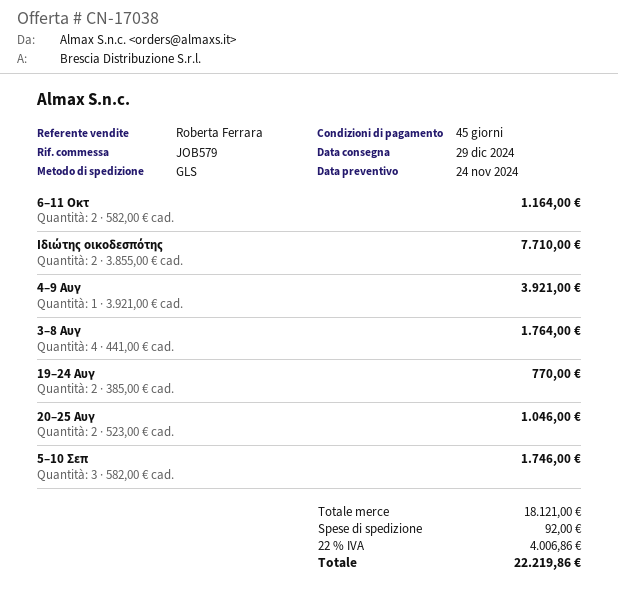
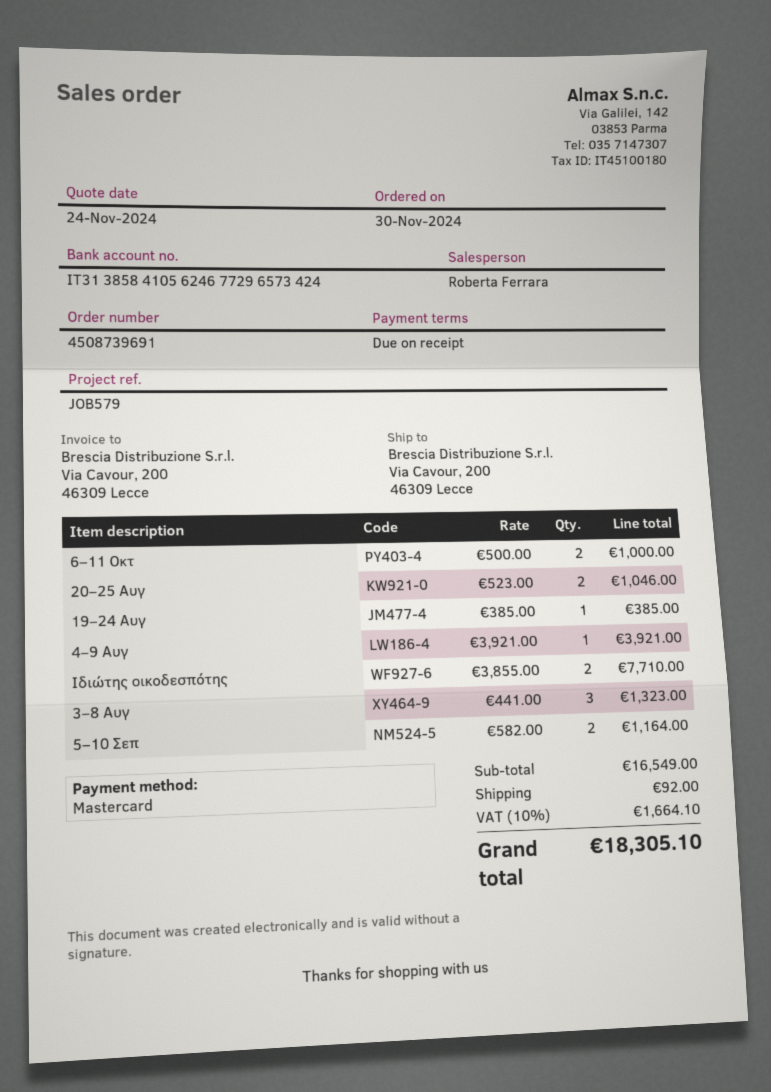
payment terms: 45 days -> on receipt
6–11 Οκτ: 2 x 582.00 = 1164.00 -> 2 x 500.00 = 1000.00
3–8 Αυγ: 4 x 441.00 = 1764.00 -> 3 x 441.00 = 1323.00
19–24 Αυγ: 2 x 385.00 = 770.00 -> 1 x 385.00 = 385.00
5–10 Σεπ: 3 x 582.00 = 1746.00 -> 2 x 582.00 = 1164.00
subtotal: 18121.00 -> 16549.00
tax: 22% = 4006.86 -> 10% = 1664.10
total: 22219.86 -> 18305.10

